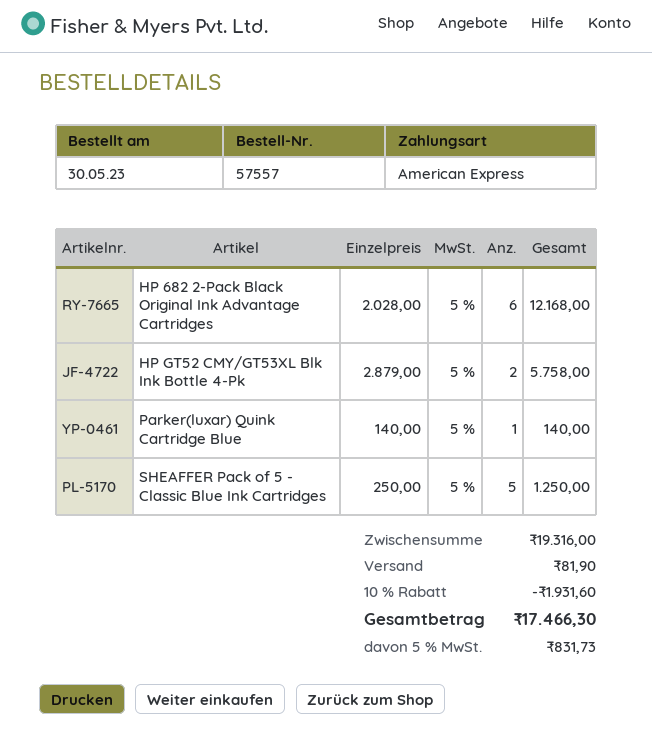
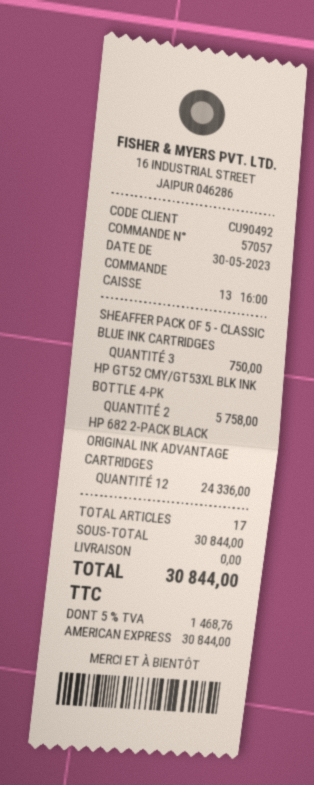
order number: 57557 -> 57057
HP 682 2-Pack Black Original Ink Advantage Cartridges: 6 for 12168.00 -> 12 for 24336.00
Parker(luxar) Quink Cartridge Blue: 1 for 140.00 -> none
SHEAFFER Pack of 5 - Classic Blue Ink Cartridges: 5 for 1250.00 -> 3 for 750.00
subtotal: 19316.00 -> 30844.00
discount: 10% = 1931.60 -> none
shipping: 81.90 -> 0.00
tax: 5% = 831.73 -> 5% = 1468.76
total: 17466.30 -> 30844.00

